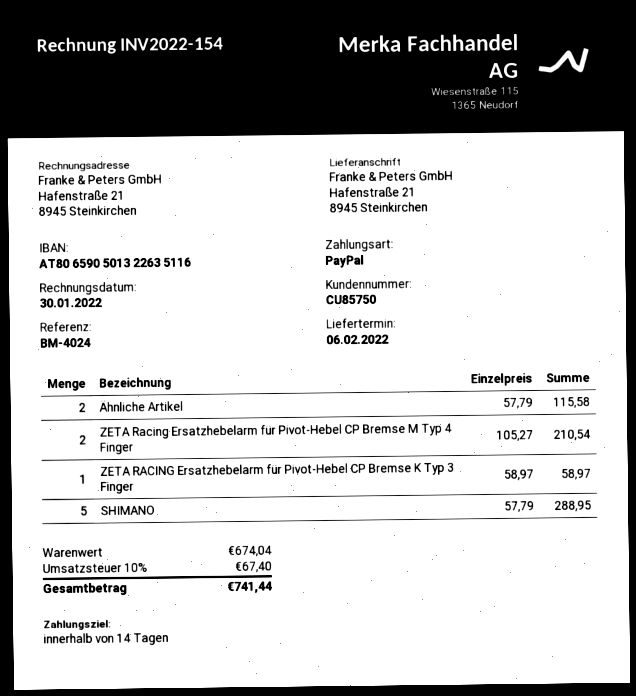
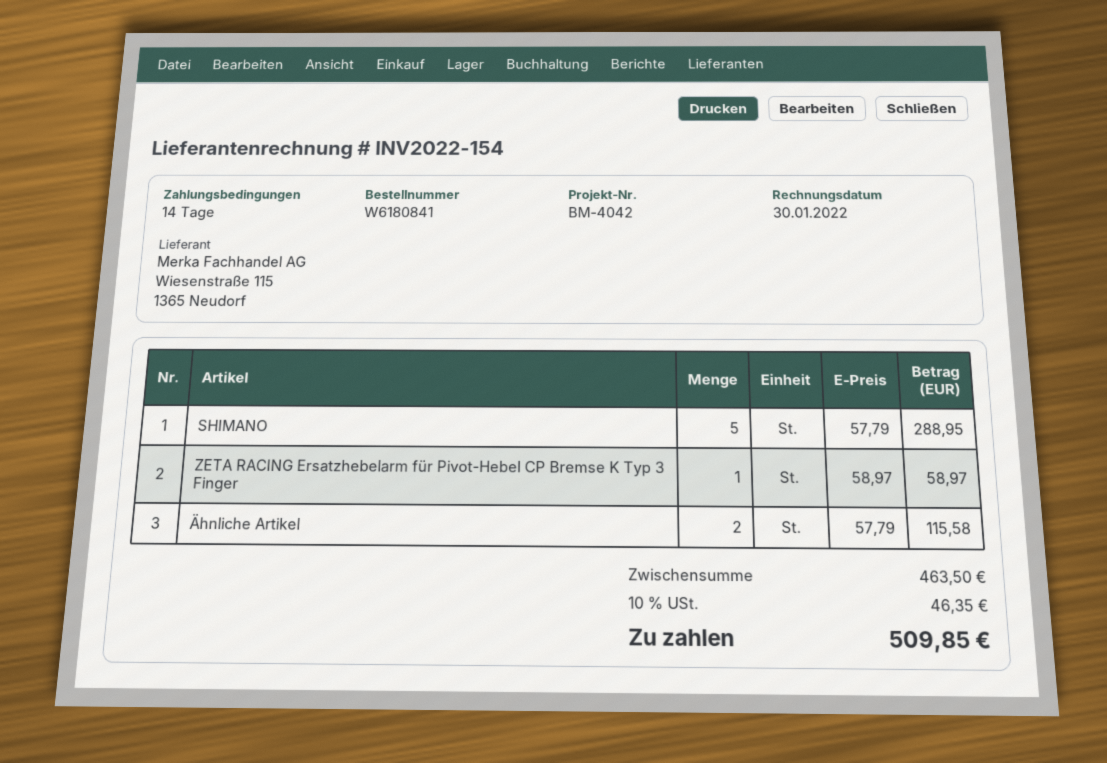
reference: BM-4024 -> BM-4042
ZETA Racing Ersatzhebelarm für Pivot-Hebel CP Bremse M Typ 4 Finger: 2 x 105.27 = 210.54 -> none
subtotal: 674.04 -> 463.50
tax: 10% = 67.40 -> 10% = 46.35
total: 741.44 -> 509.85

